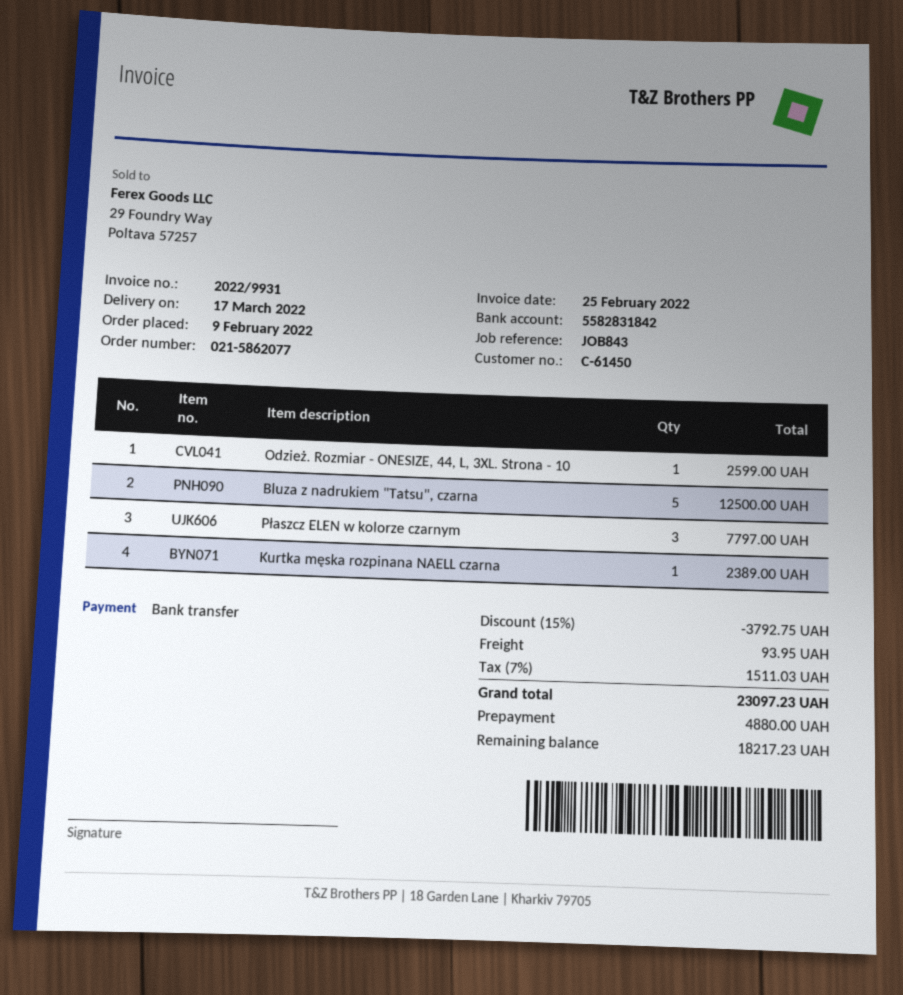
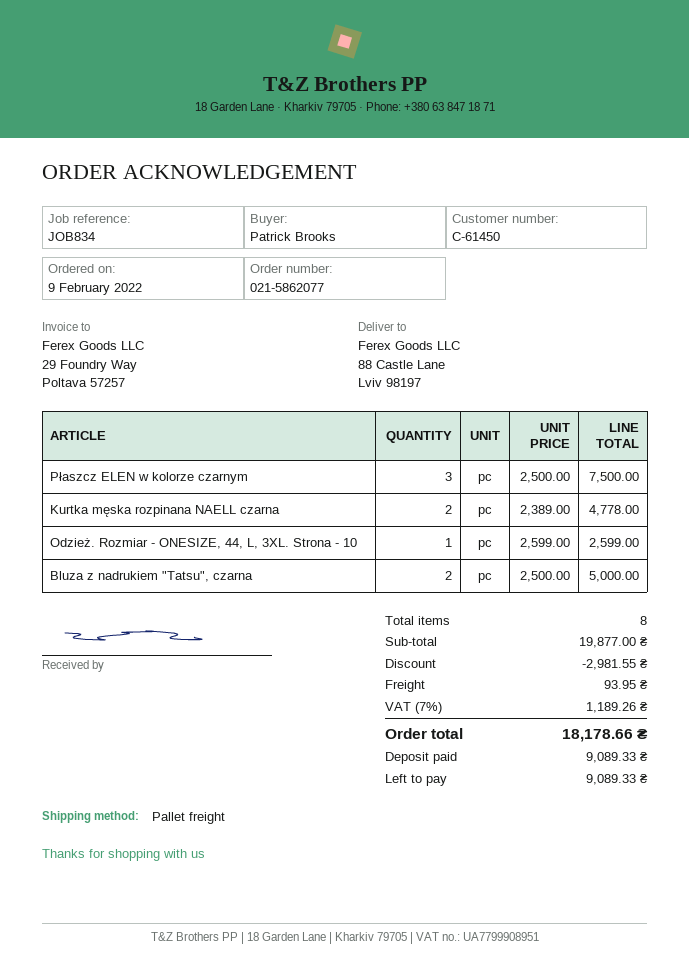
reference: JOB843 -> JOB834
Bluza z nadrukiem "Tatsu", czarna: 5 for 12500.00 -> 2 for 5000.00
Płaszcz ELEN w kolorze czarnym: 3 for 7797.00 -> 3 for 7500.00
Kurtka męska rozpinana NAELL czarna: 1 for 2389.00 -> 2 for 4778.00
discount: 3792.75 -> 2981.55
tax: 7% = 1511.03 -> 7% = 1189.26
total: 23097.23 -> 18178.66
deposit: 4880.00 -> 9089.33
balance: 18217.23 -> 9089.33

